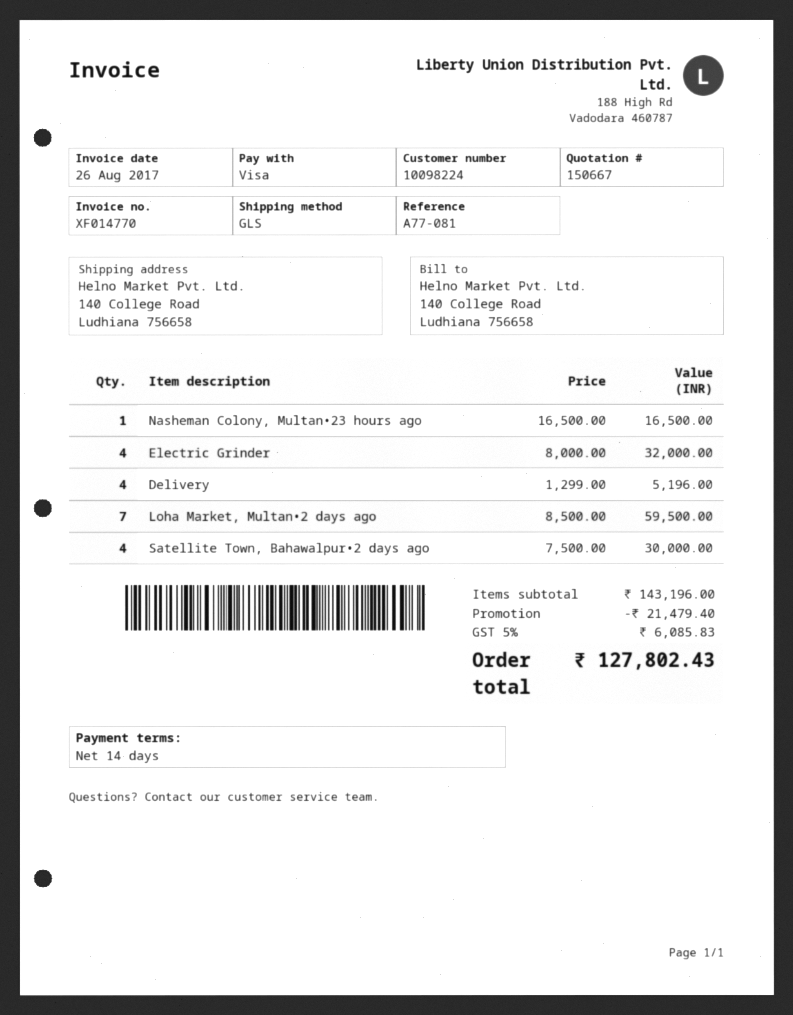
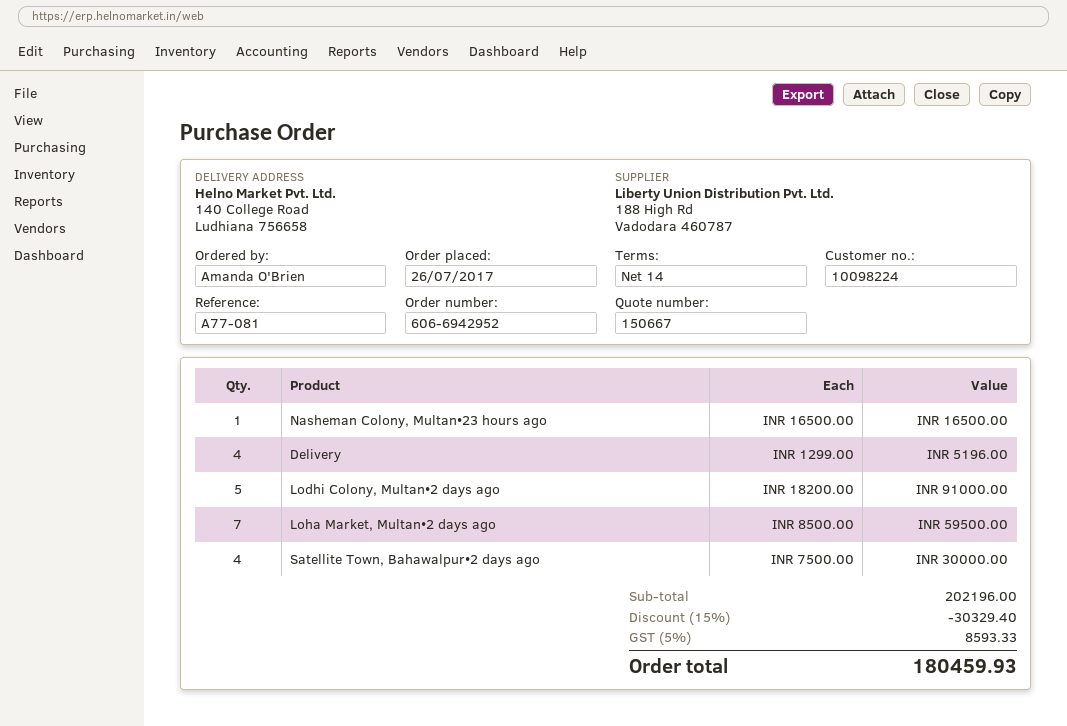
Electric Grinder: 4 x 8000.00 = 32000.00 -> none
Lodhi Colony, Multan•2 days ago: none -> 5 x 18200.00 = 91000.00
subtotal: 143196.00 -> 202196.00
discount: 21479.40 -> 30329.40
tax: 5% = 6085.83 -> 5% = 8593.33
total: 127802.43 -> 180459.93

